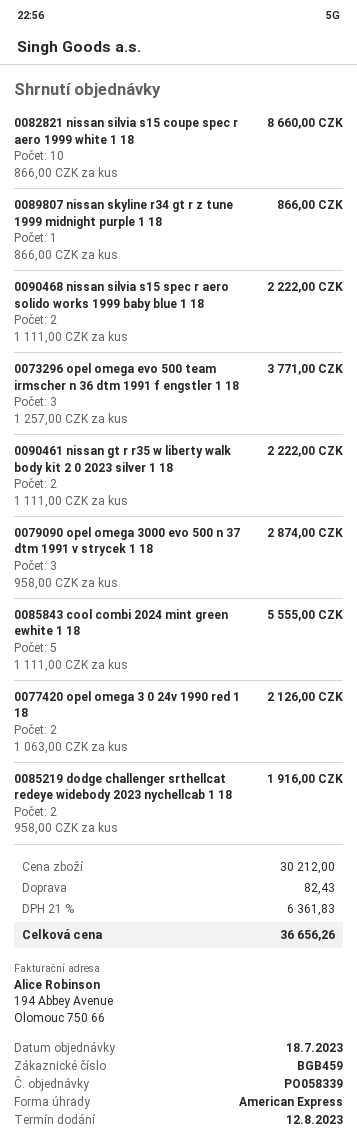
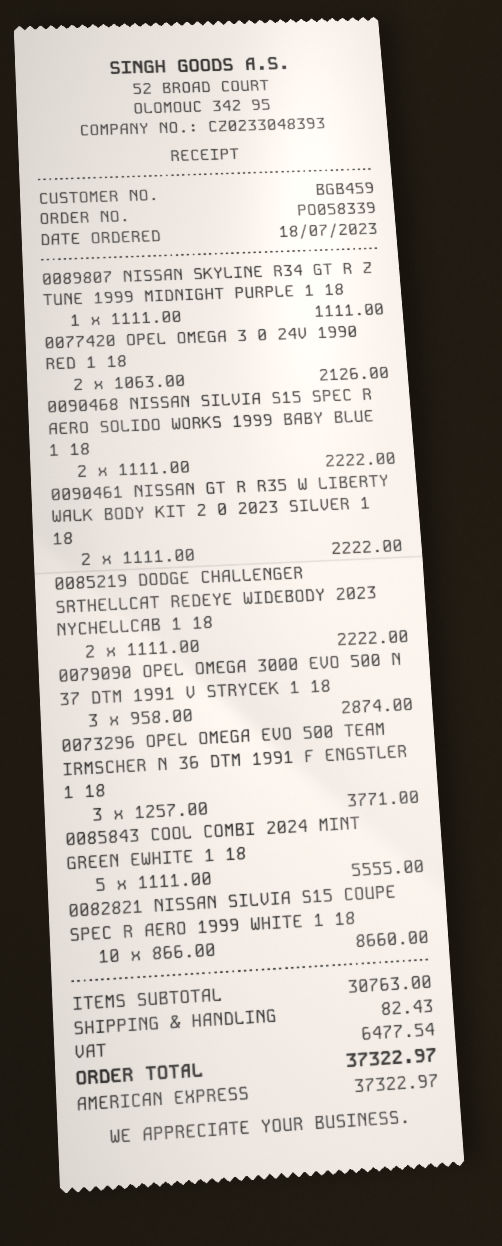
0089807 nissan skyline r34 gt r z tune 1999 midnight purple 1 18: 1 x 866.00 = 866.00 -> 1 x 1111.00 = 1111.00
0085219 dodge challenger srthellcat redeye widebody 2023 nychellcab 1 18: 2 x 958.00 = 1916.00 -> 2 x 1111.00 = 2222.00
subtotal: 30212.00 -> 30763.00
tax: 6361.83 -> 6477.54
total: 36656.26 -> 37322.97

